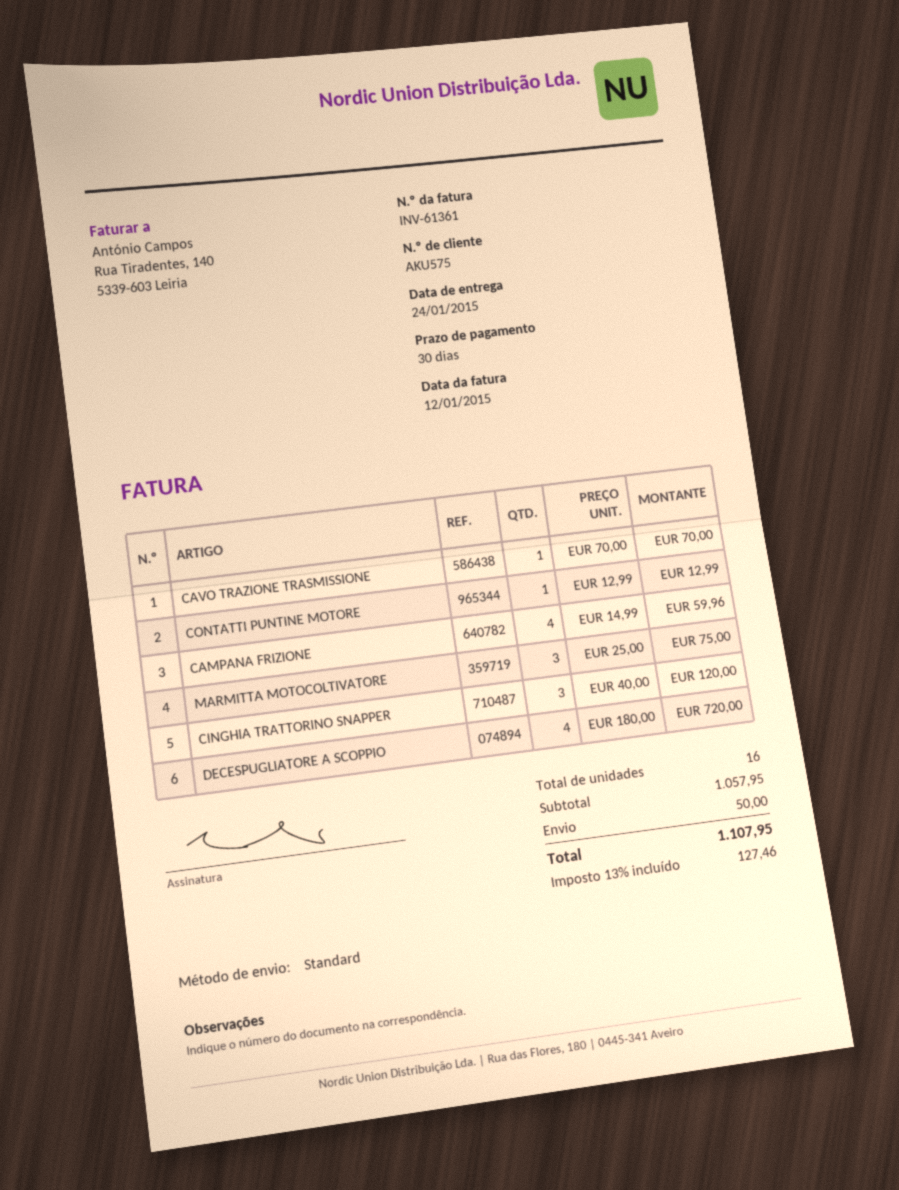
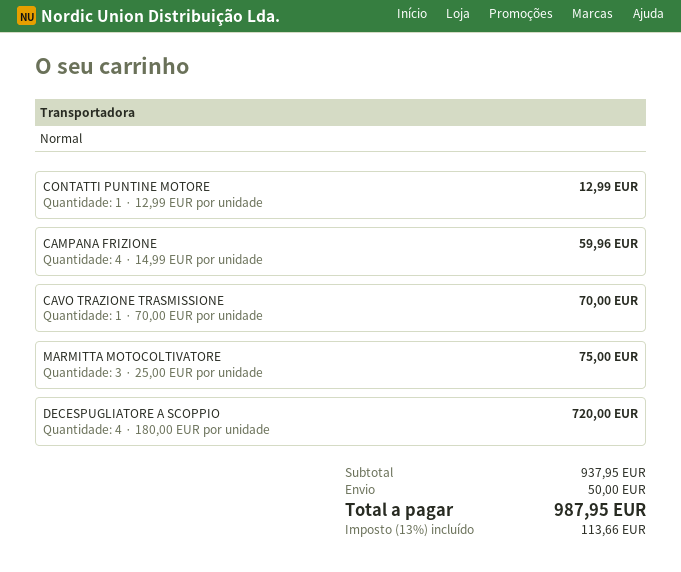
CINGHIA TRATTORINO SNAPPER: 3 x 40.00 = 120.00 -> none
subtotal: 1057.95 -> 937.95
tax: 13% = 127.46 -> 13% = 113.66
total: 1107.95 -> 987.95

